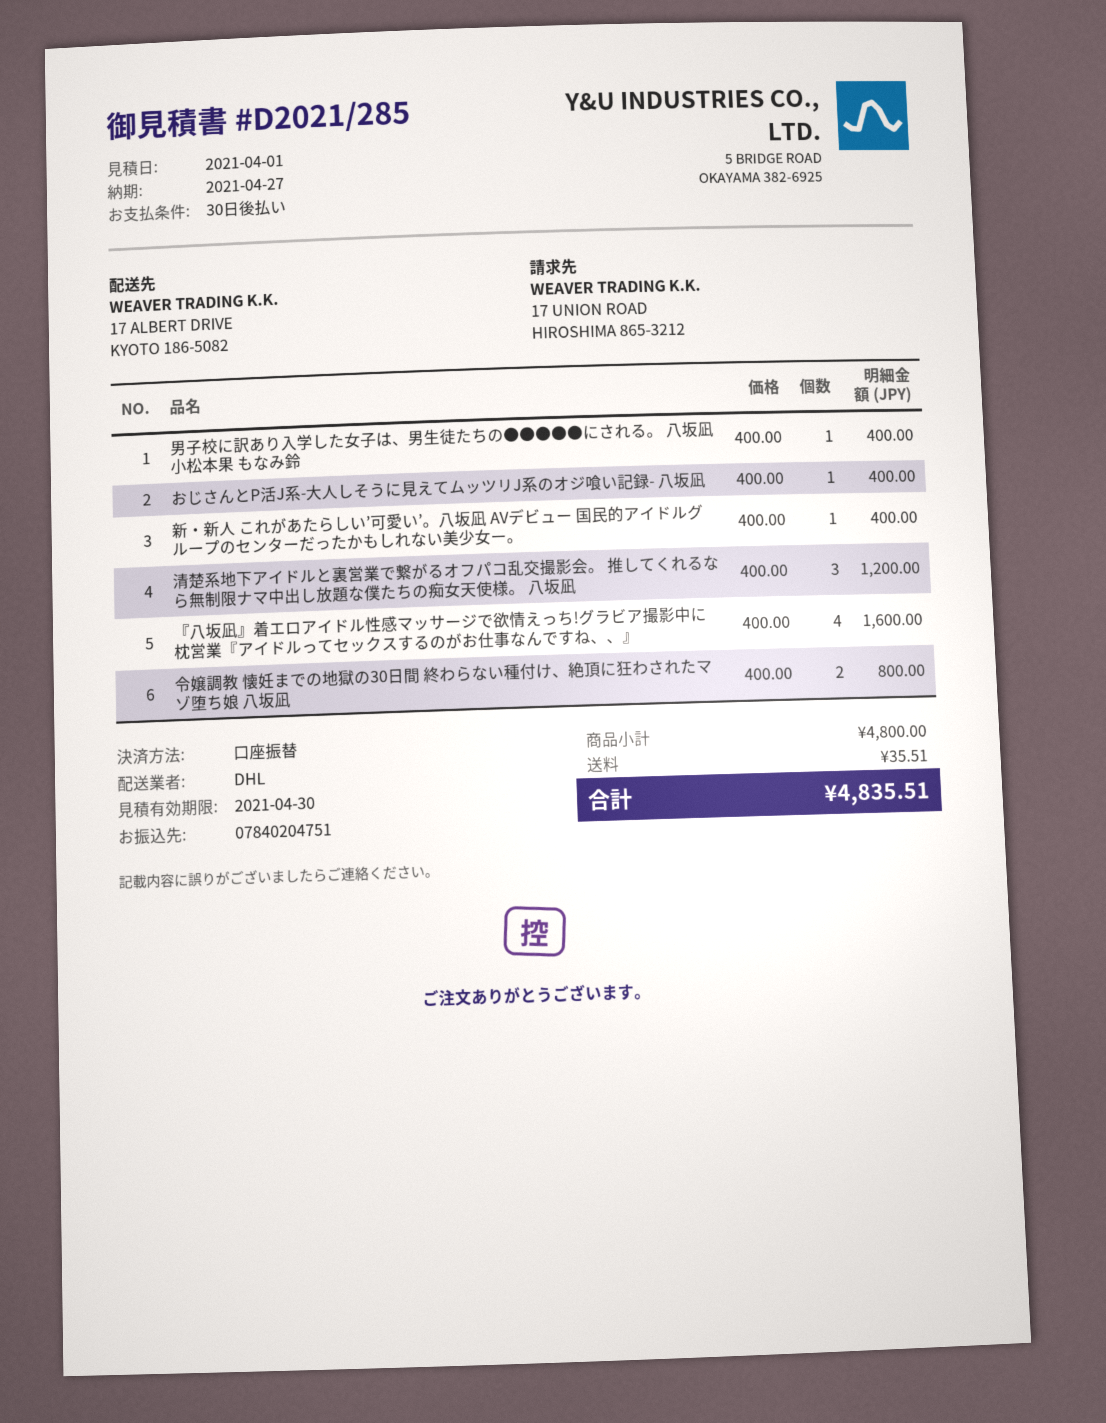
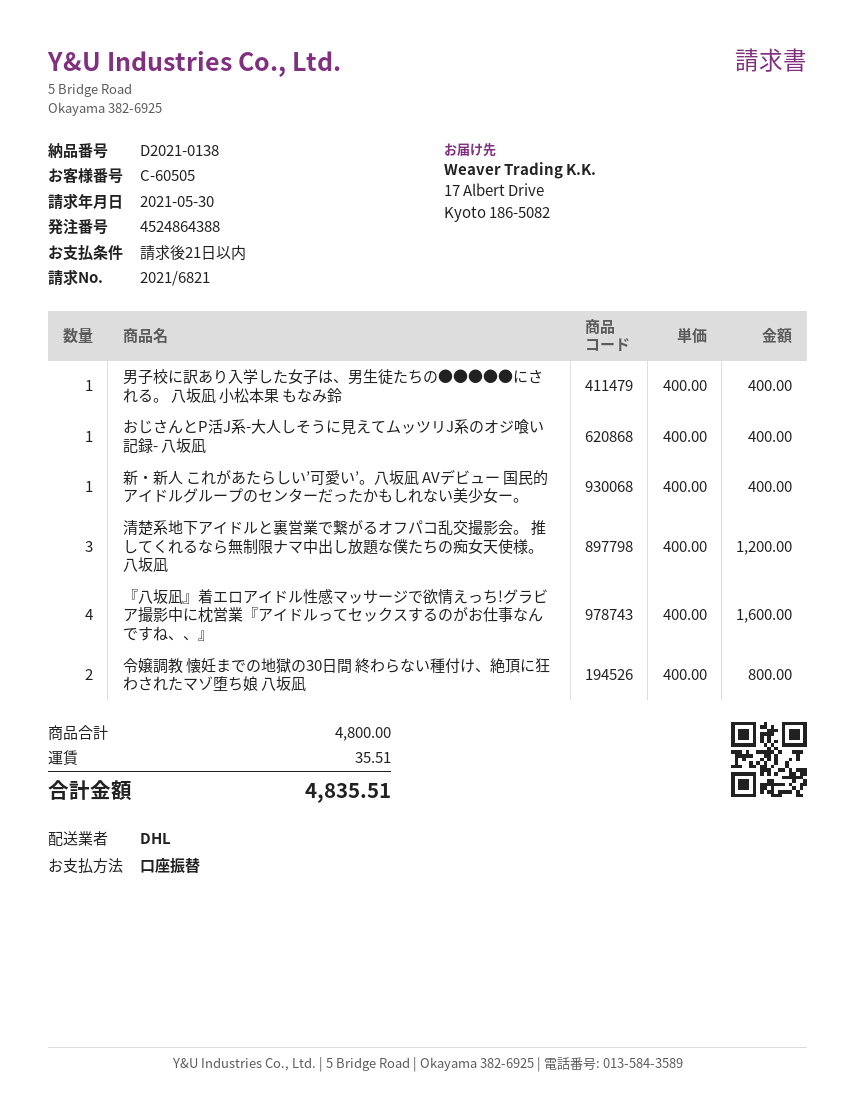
payment terms: 30 days -> 21 days

